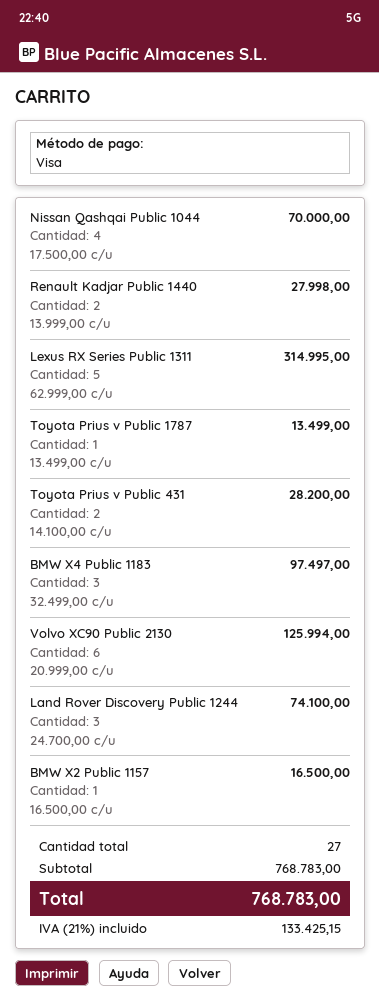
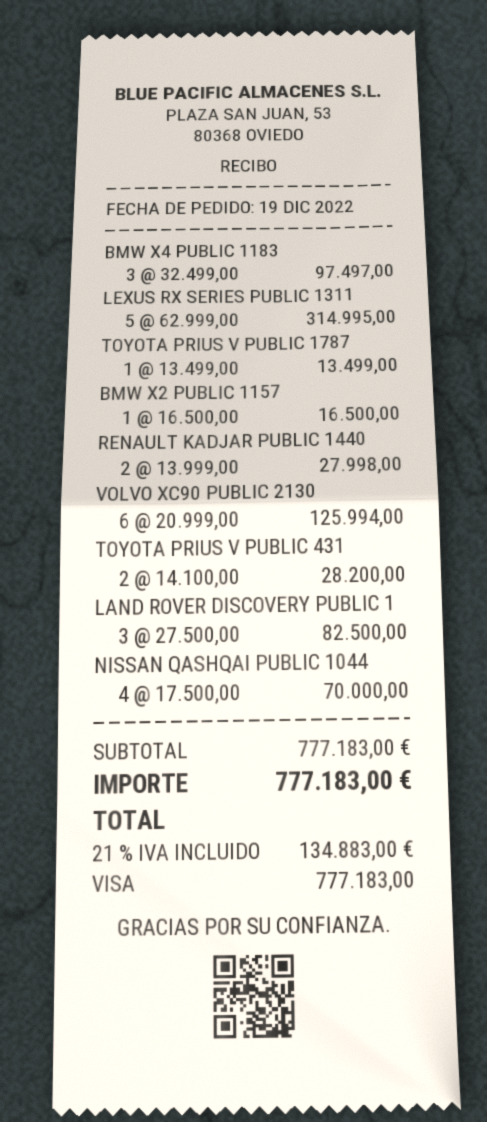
Land Rover Discovery Public 1244: 3 x 24700.00 = 74100.00 -> 3 x 27500.00 = 82500.00
subtotal: 768783.00 -> 777183.00
tax: 21% = 133425.15 -> 21% = 134883.00
total: 768783.00 -> 777183.00

